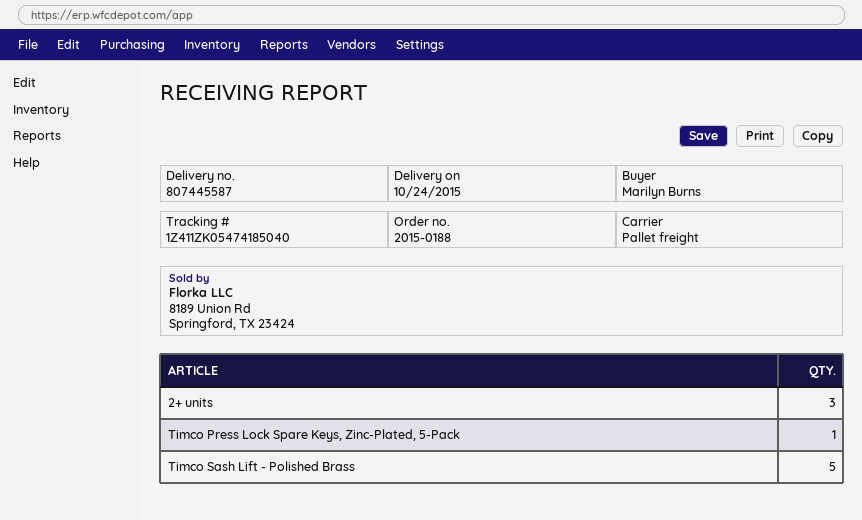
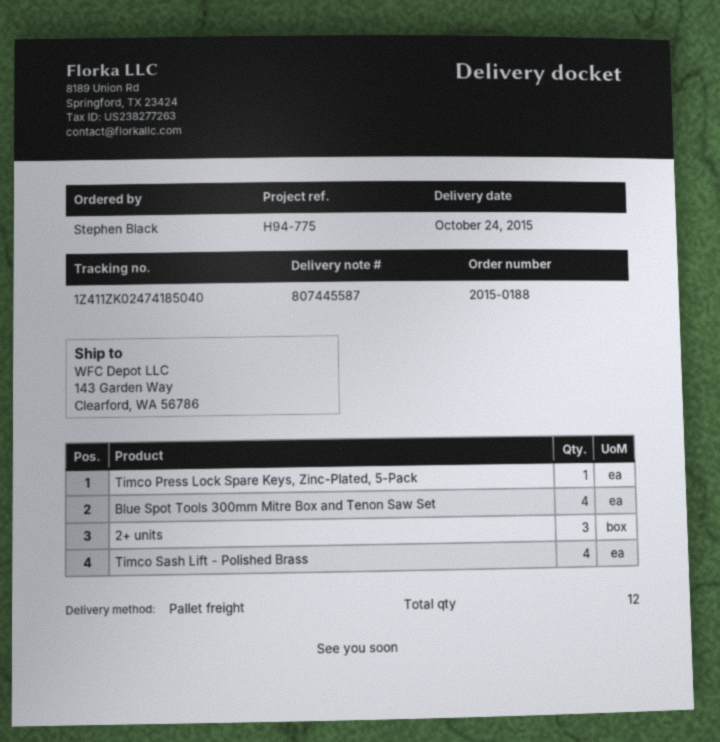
ordered by: Marilyn Burns -> Stephen Black
tracking number: 1Z411ZK05474185040 -> 1Z411ZK02474185040
Timco Sash Lift - Polished Brass: 5 -> 4
Blue Spot Tools 300mm Mitre Box and Tenon Saw Set: none -> 4

